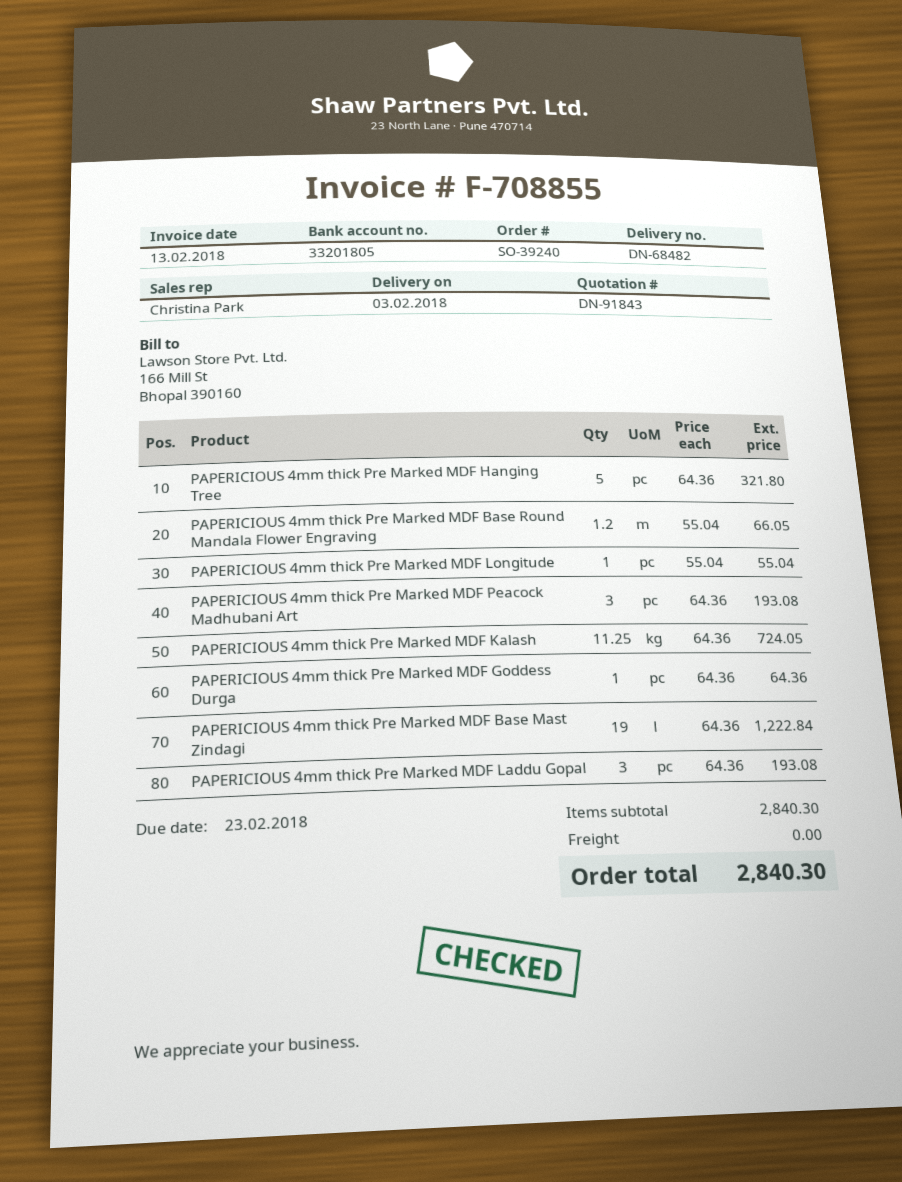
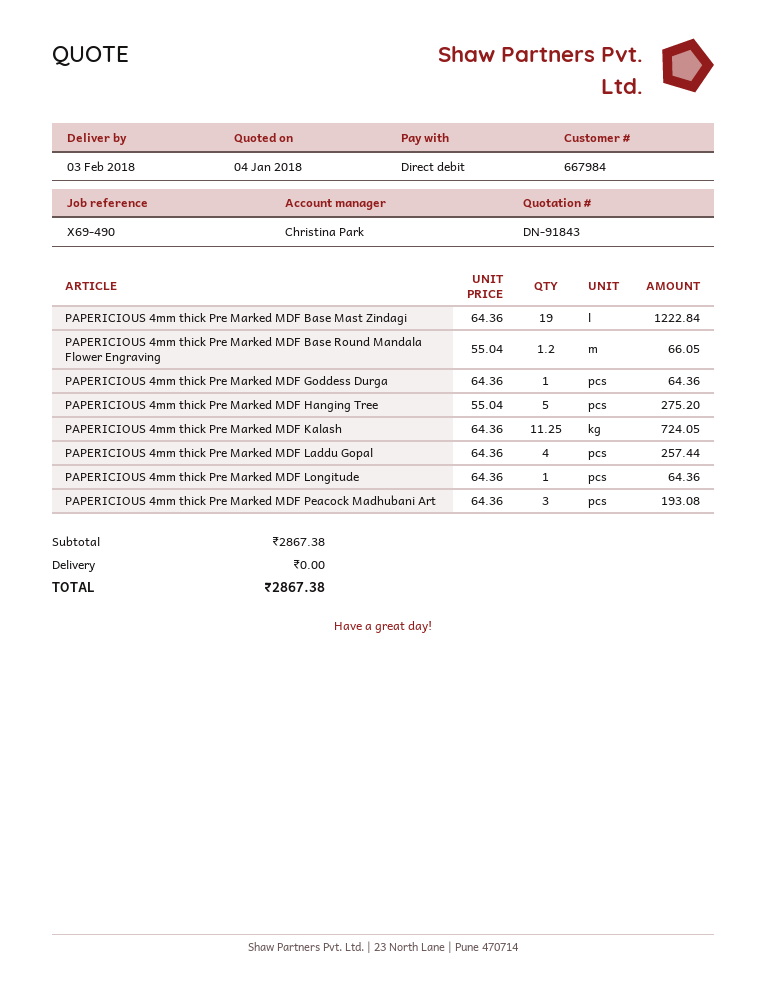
PAPERICIOUS 4mm thick Pre Marked MDF Hanging Tree: 5 x 64.36 = 321.80 -> 5 x 55.04 = 275.20
PAPERICIOUS 4mm thick Pre Marked MDF Longitude: 1 x 55.04 = 55.04 -> 1 x 64.36 = 64.36
PAPERICIOUS 4mm thick Pre Marked MDF Laddu Gopal: 3 x 64.36 = 193.08 -> 4 x 64.36 = 257.44
subtotal: 2840.30 -> 2867.38
total: 2840.30 -> 2867.38

